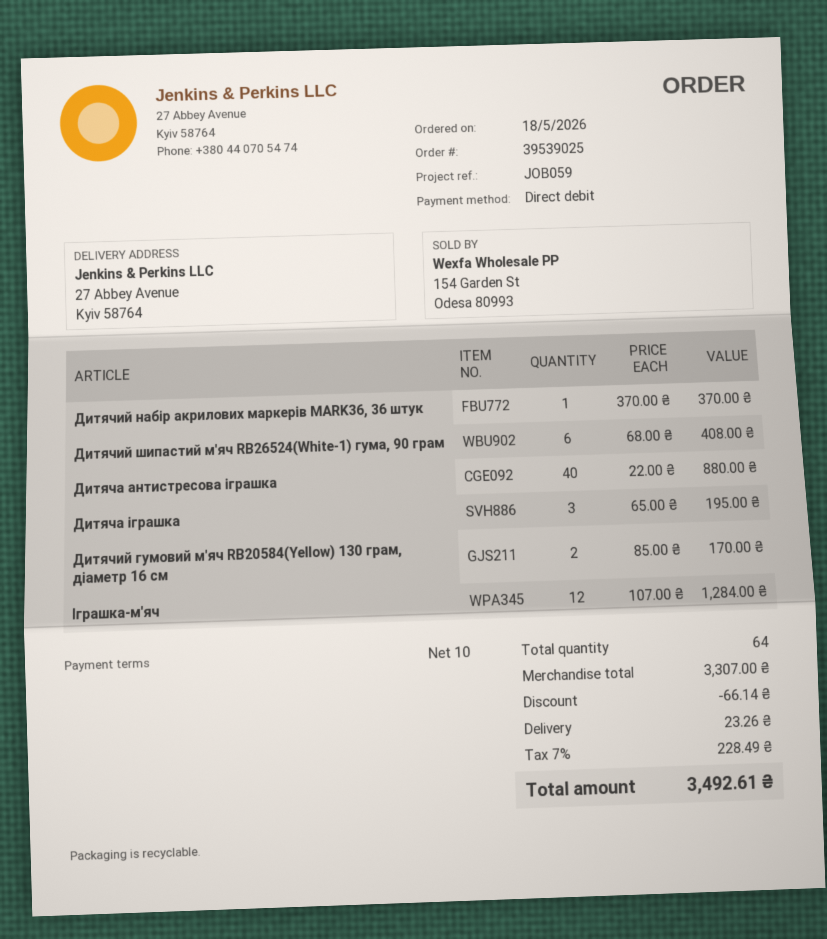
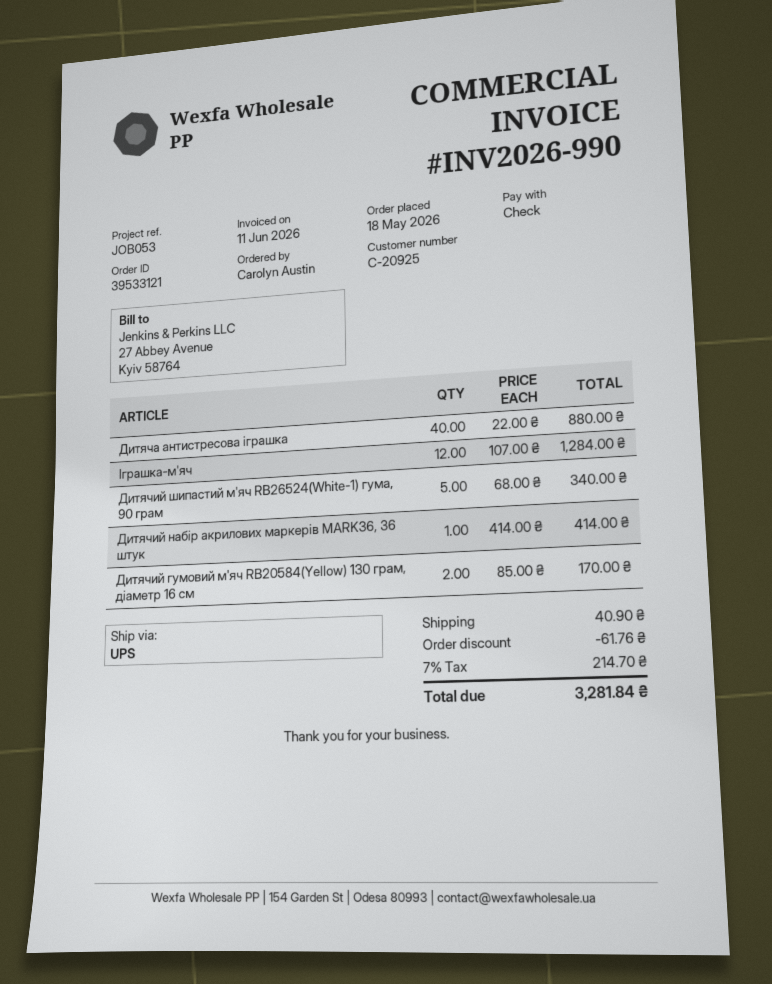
order number: 39539025 -> 39533121
reference: JOB059 -> JOB053
payment method: direct debit -> cheque
Дитячий набір акрилових маркерів MARK36, 36 штук: 1 x 370.00 = 370.00 -> 1 x 414.00 = 414.00
Дитячий шипастий м'яч RB26524(White-1) гума, 90 грам: 6 x 68.00 = 408.00 -> 5 x 68.00 = 340.00
Дитяча іграшка: 3 x 65.00 = 195.00 -> none
discount: 66.14 -> 61.76
shipping: 23.26 -> 40.90
tax: 7% = 228.49 -> 7% = 214.70
total: 3492.61 -> 3281.84

